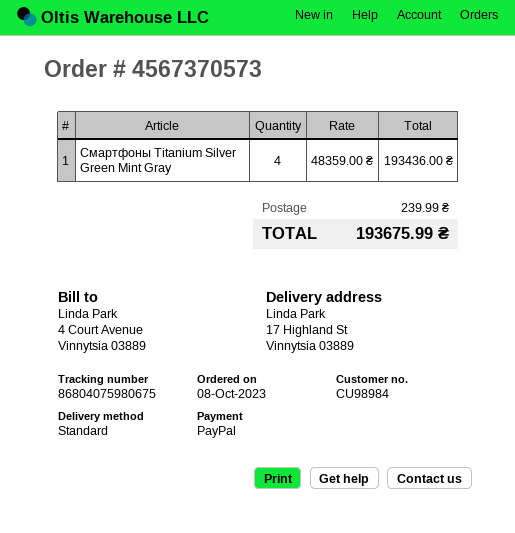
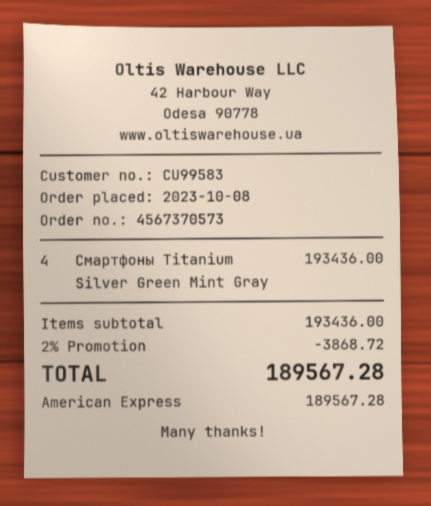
customer number: CU98984 -> CU99583
payment method: PayPal -> American Express
discount: none -> 2% = 3868.72
shipping: 239.99 -> none
total: 193675.99 -> 189567.28

